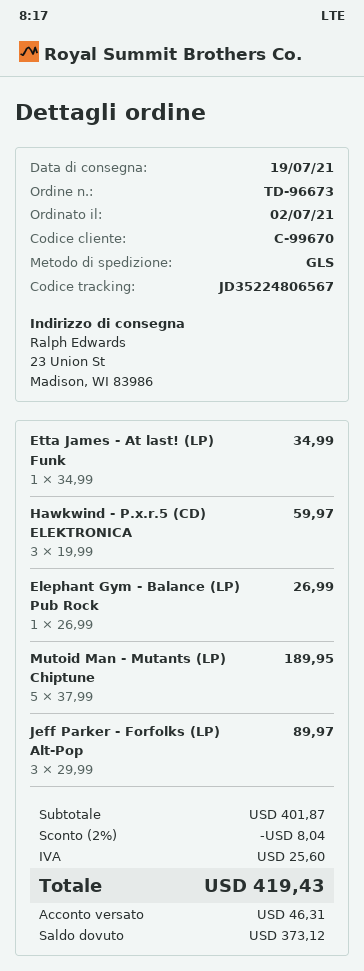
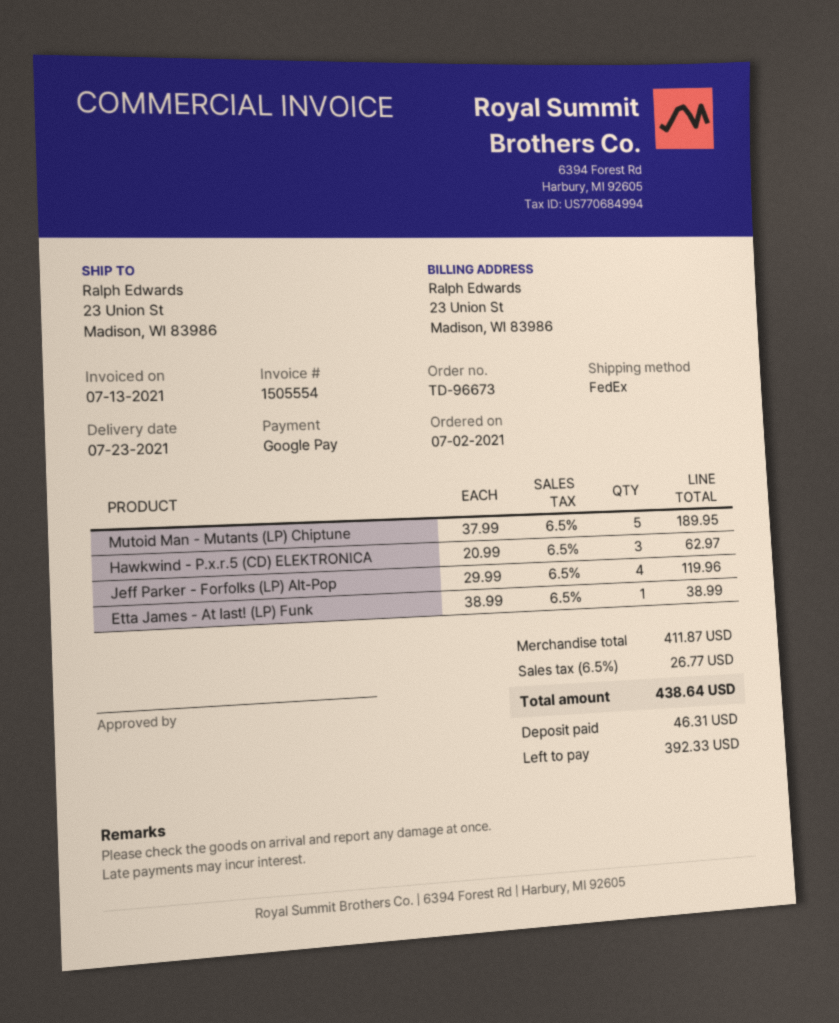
delivery date: 2021-07-19 -> 2021-07-23
shipping method: GLS -> FedEx
Etta James - At last! (LP) Funk: 1 x 34.99 = 34.99 -> 1 x 38.99 = 38.99
Hawkwind - P.x.r.5 (CD) ELEKTRONICA: 3 x 19.99 = 59.97 -> 3 x 20.99 = 62.97
Elephant Gym - Balance (LP) Pub Rock: 1 x 26.99 = 26.99 -> none
Jeff Parker - Forfolks (LP) Alt-Pop: 3 x 29.99 = 89.97 -> 4 x 29.99 = 119.96
subtotal: 401.87 -> 411.87
discount: 2% = 8.04 -> none
tax: 25.60 -> 26.77
total: 419.43 -> 438.64
balance: 373.12 -> 392.33

